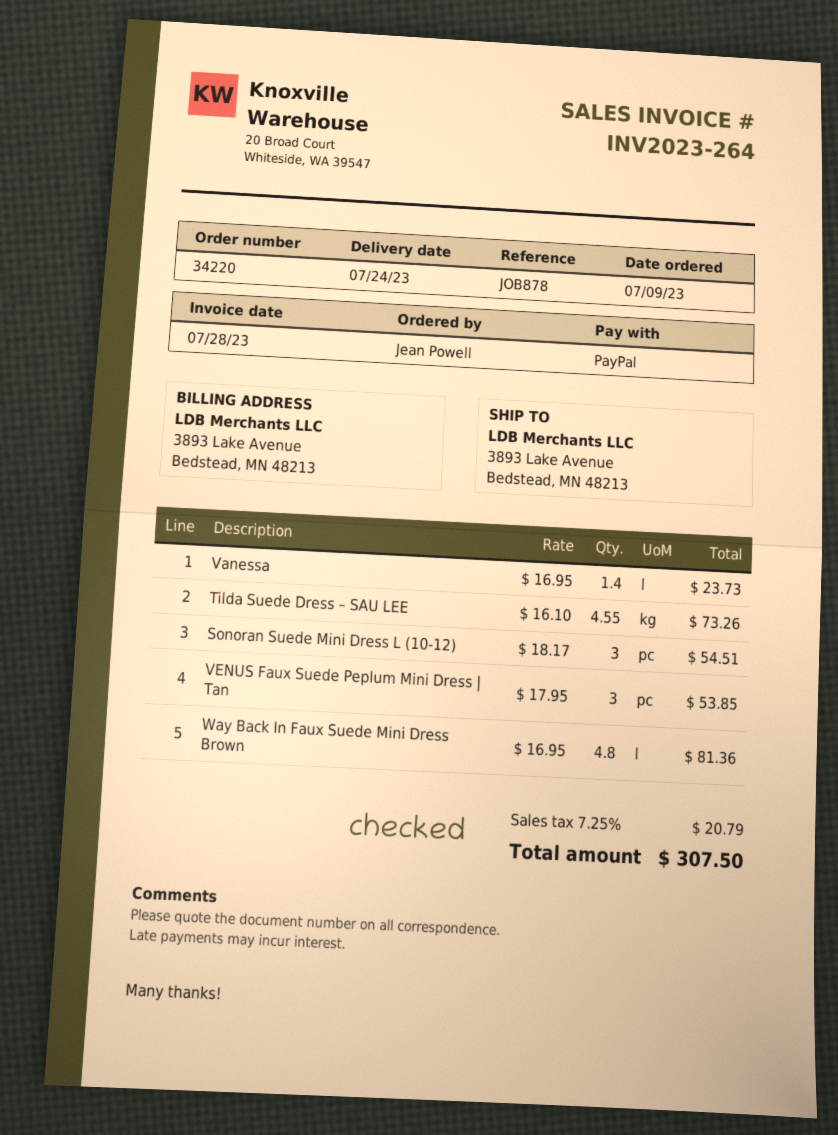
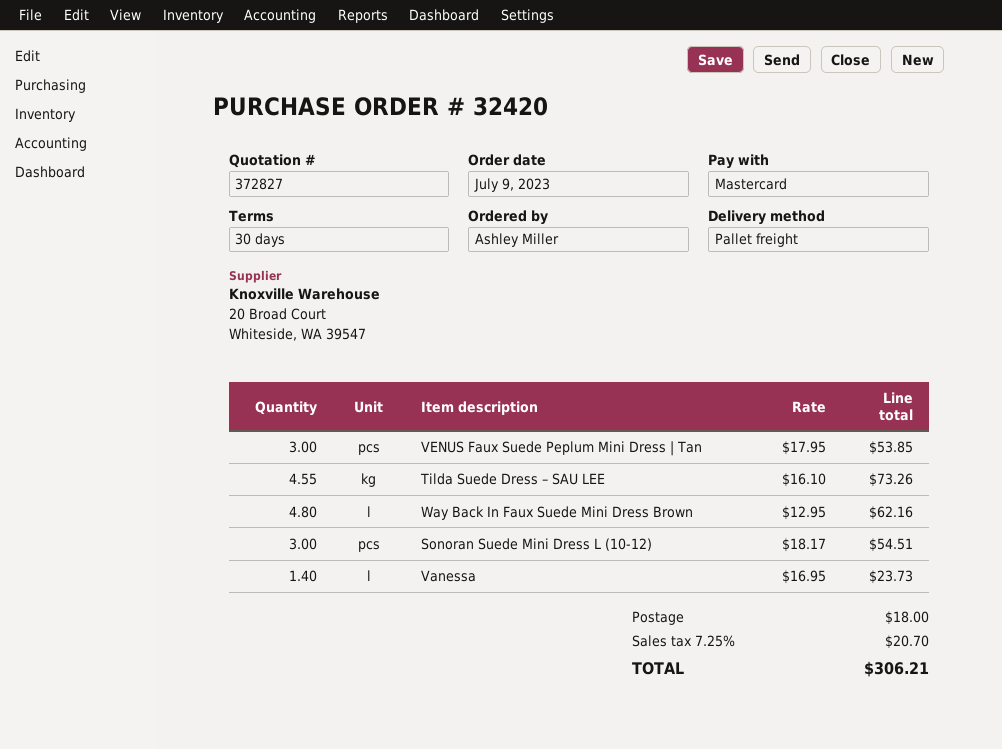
order number: 34220 -> 32420
ordered by: Jean Powell -> Ashley Miller
payment method: PayPal -> Mastercard
Way Back In Faux Suede Mini Dress Brown: 4.8 x 16.95 = 81.36 -> 4.8 x 12.95 = 62.16
shipping: none -> 18.00
tax: 7.25% = 20.79 -> 7.25% = 20.70
total: 307.50 -> 306.21

